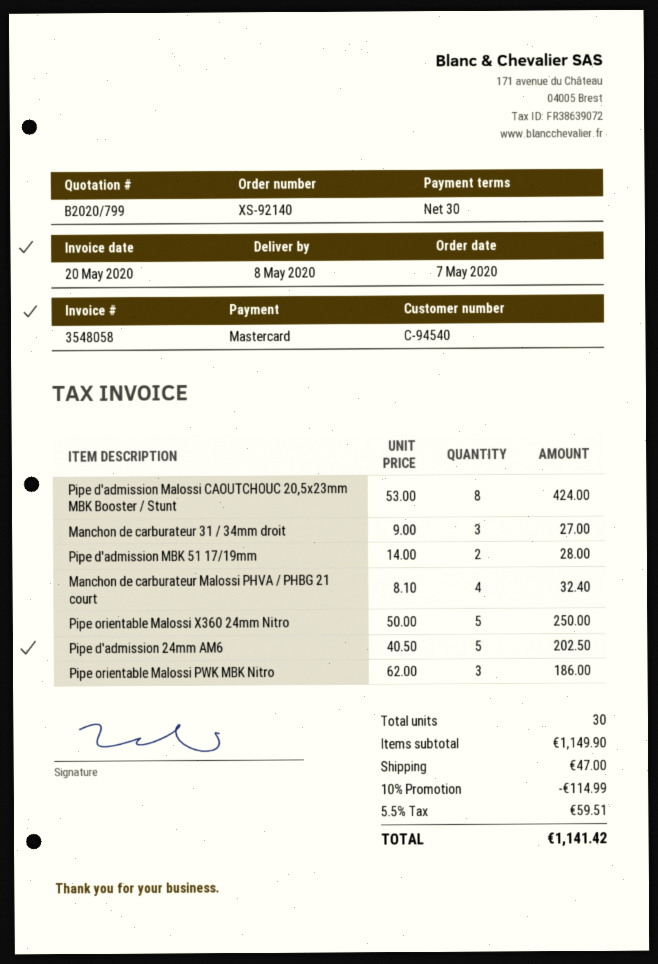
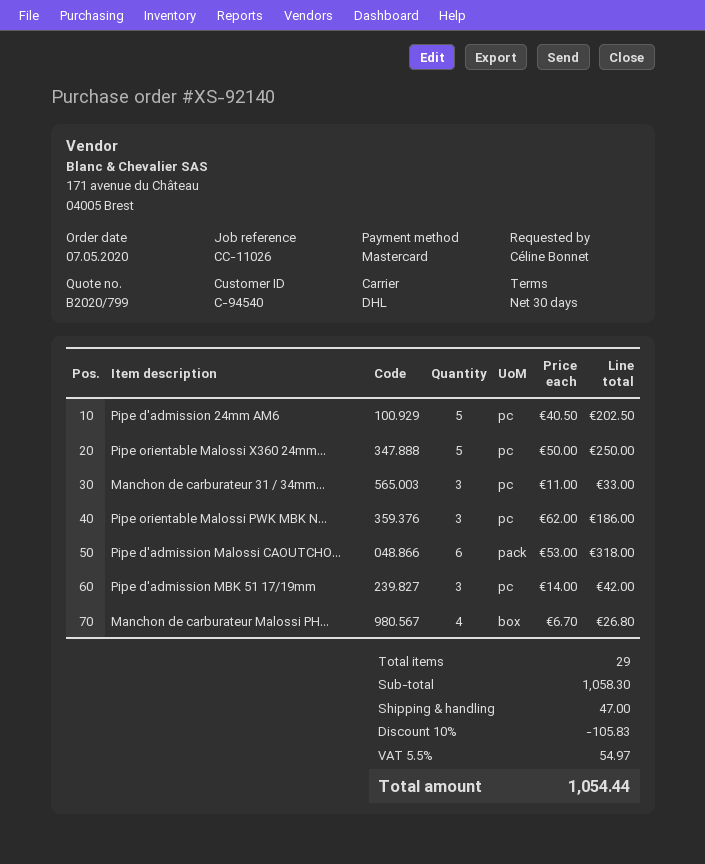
Pipe d'admission Malossi CAOUTCHOUC 20,5x23mm MBK Booster / Stunt: 8 x 53.00 = 424.00 -> 6 x 53.00 = 318.00
Manchon de carburateur 31 / 34mm droit: 3 x 9.00 = 27.00 -> 3 x 11.00 = 33.00
Pipe d'admission MBK 51 17/19mm: 2 x 14.00 = 28.00 -> 3 x 14.00 = 42.00
Manchon de carburateur Malossi PHVA / PHBG 21 court: 4 x 8.10 = 32.40 -> 4 x 6.70 = 26.80
total quantity: 30 -> 29
subtotal: 1149.90 -> 1058.30
discount: 10% = 114.99 -> 10% = 105.83
tax: 5.5% = 59.51 -> 5.5% = 54.97
total: 1141.42 -> 1054.44

